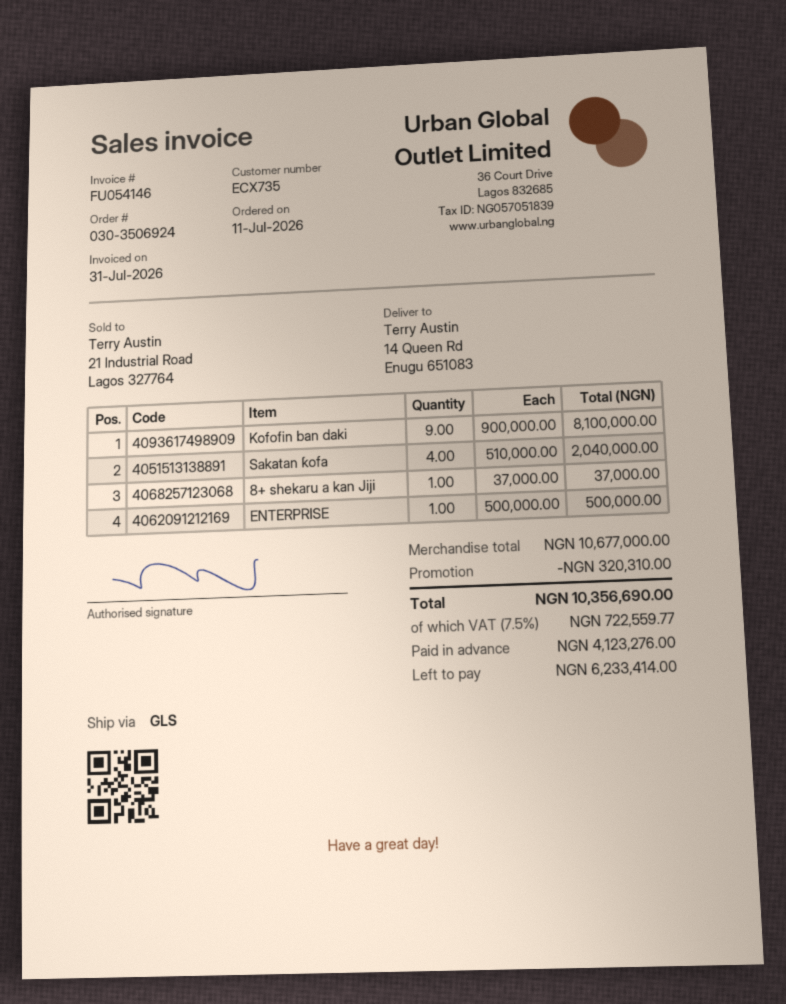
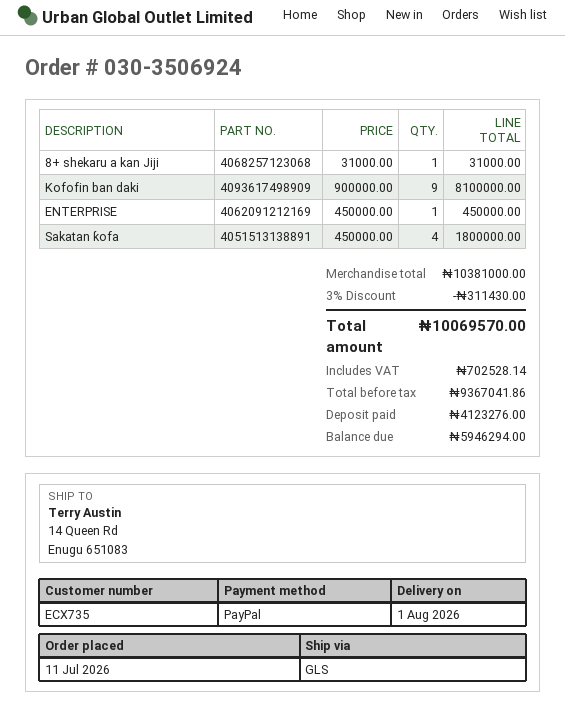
Sakatan ƙofa: 4 x 510000.00 = 2040000.00 -> 4 x 450000.00 = 1800000.00
8+ shekaru a kan Jiji: 1 x 37000.00 = 37000.00 -> 1 x 31000.00 = 31000.00
ENTERPRISE: 1 x 500000.00 = 500000.00 -> 1 x 450000.00 = 450000.00
subtotal: 10677000.00 -> 10381000.00
discount: 320310.00 -> 311430.00
tax: 722559.77 -> 702528.14
total: 10356690.00 -> 10069570.00
balance: 6233414.00 -> 5946294.00

